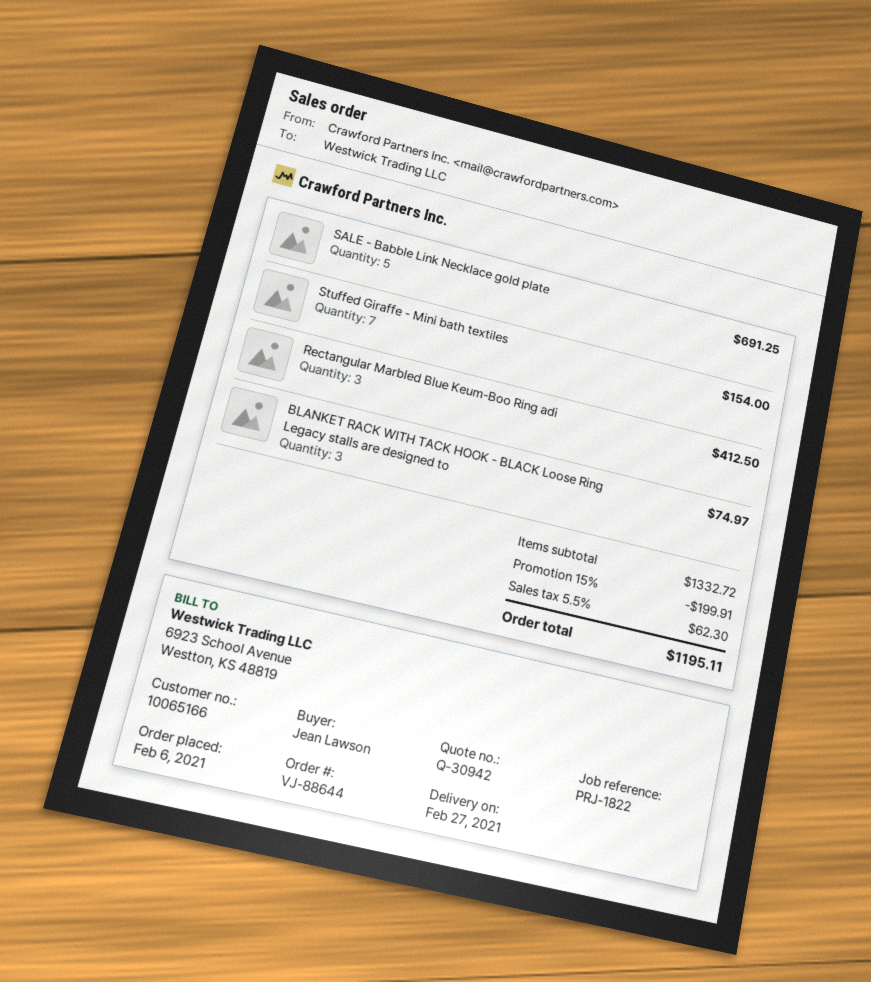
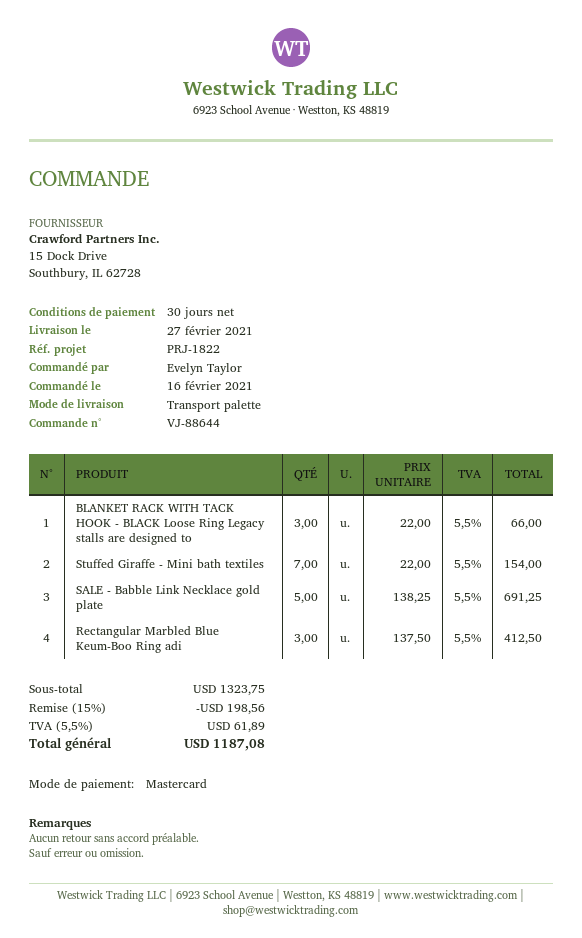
order date: 2021-02-06 -> 2021-02-16
ordered by: Jean Lawson -> Evelyn Taylor
BLANKET RACK WITH TACK HOOK - BLACK Loose Ring Legacy stalls are designed to: 3 for 74.97 -> 3 for 66.00
subtotal: 1332.72 -> 1323.75
discount: 15% = 199.91 -> 15% = 198.56
tax: 5.5% = 62.30 -> 5.5% = 61.89
total: 1195.11 -> 1187.08

